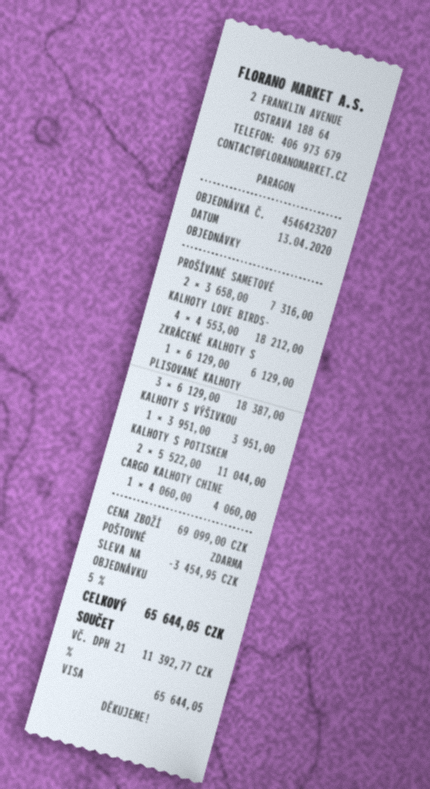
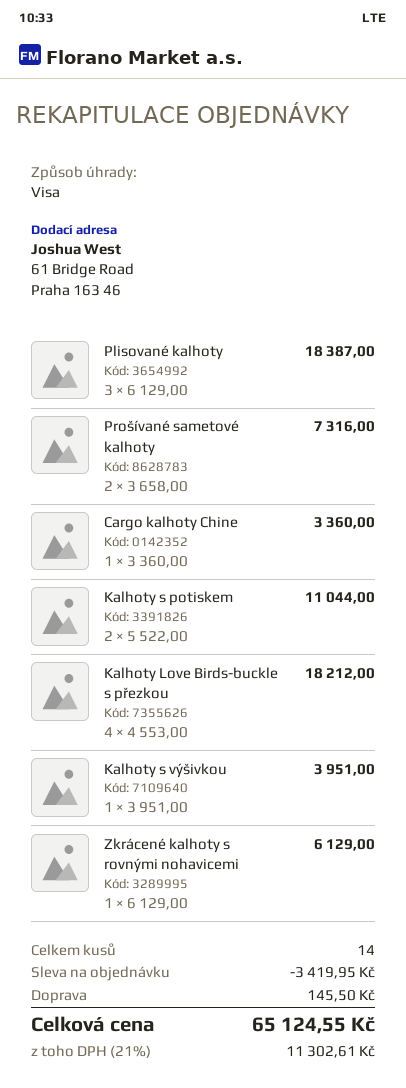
CARGO KALHOTY CHINE: 1 x 4060.00 = 4060.00 -> 1 x 3360.00 = 3360.00
discount: 3454.95 -> 3419.95
shipping: 0.00 -> 145.50
tax: 21% = 11392.77 -> 21% = 11302.61
total: 65644.05 -> 65124.55

